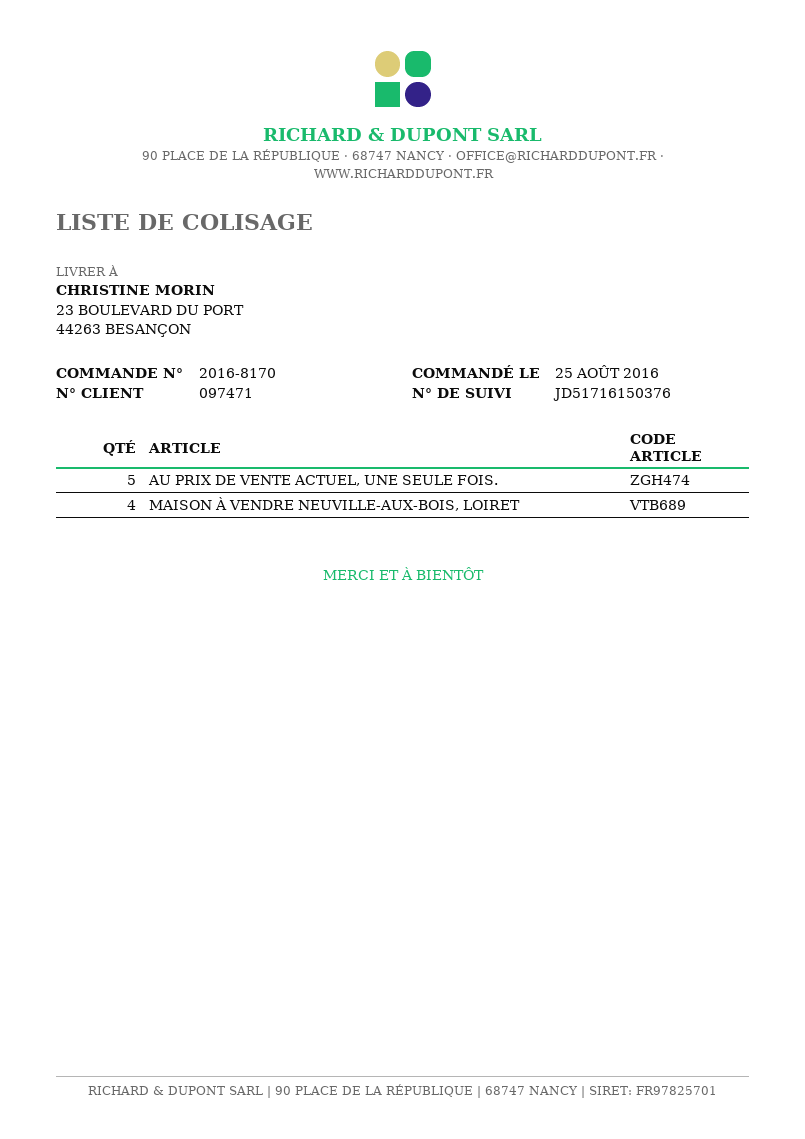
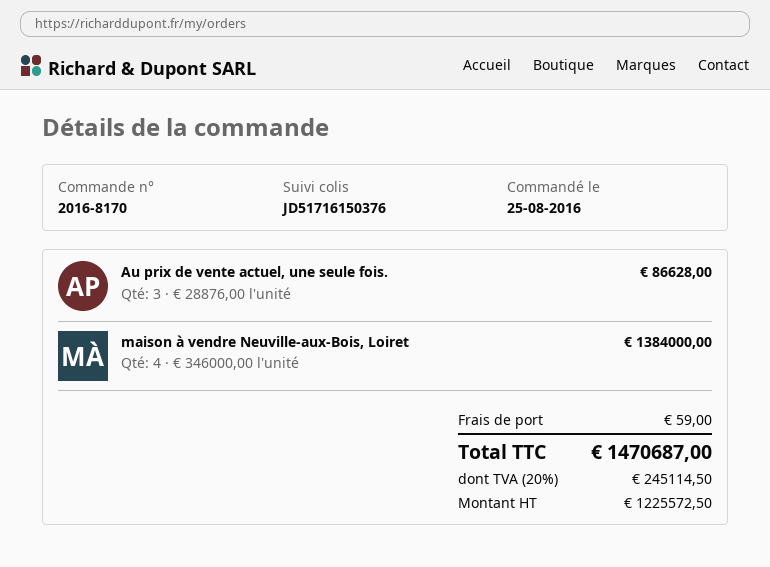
AU PRIX DE VENTE ACTUEL, UNE SEULE FOIS.: 5 -> 3

